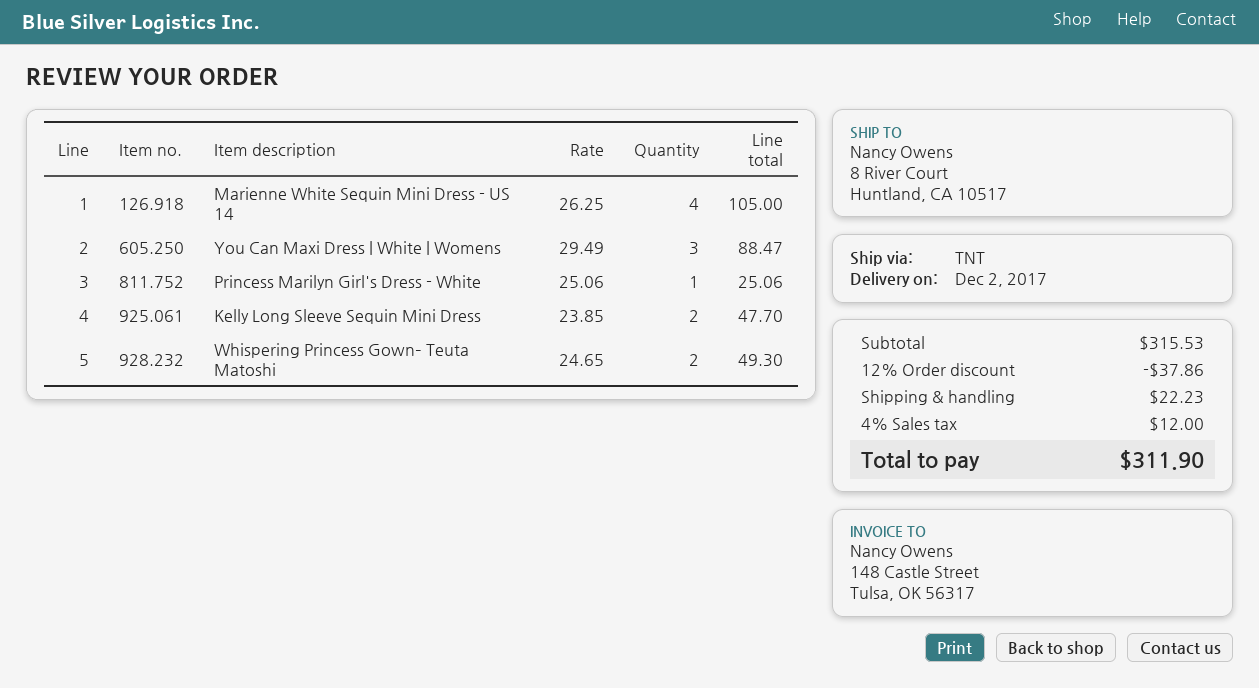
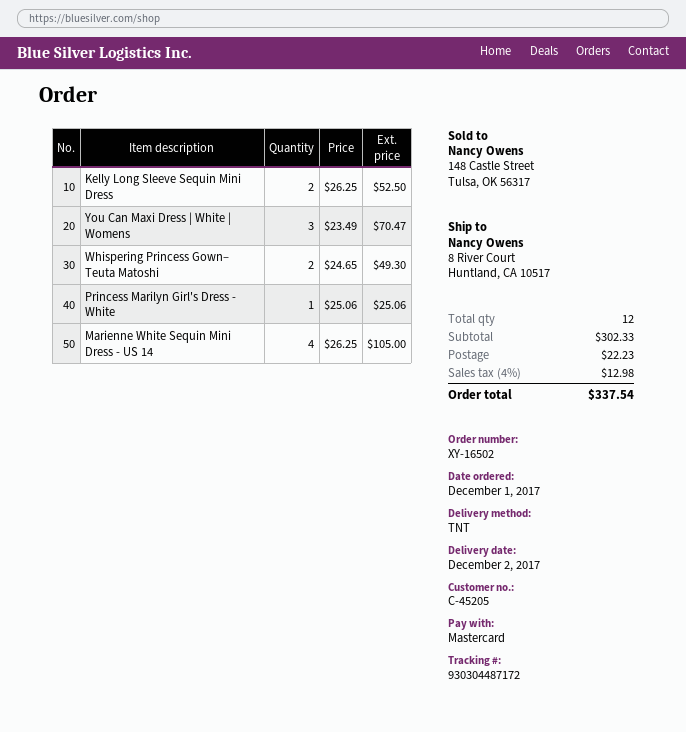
You Can Maxi Dress | White | Womens: 3 x 29.49 = 88.47 -> 3 x 23.49 = 70.47
Kelly Long Sleeve Sequin Mini Dress: 2 x 23.85 = 47.70 -> 2 x 26.25 = 52.50
subtotal: 315.53 -> 302.33
discount: 12% = 37.86 -> none
tax: 4% = 12.00 -> 4% = 12.98
total: 311.90 -> 337.54

